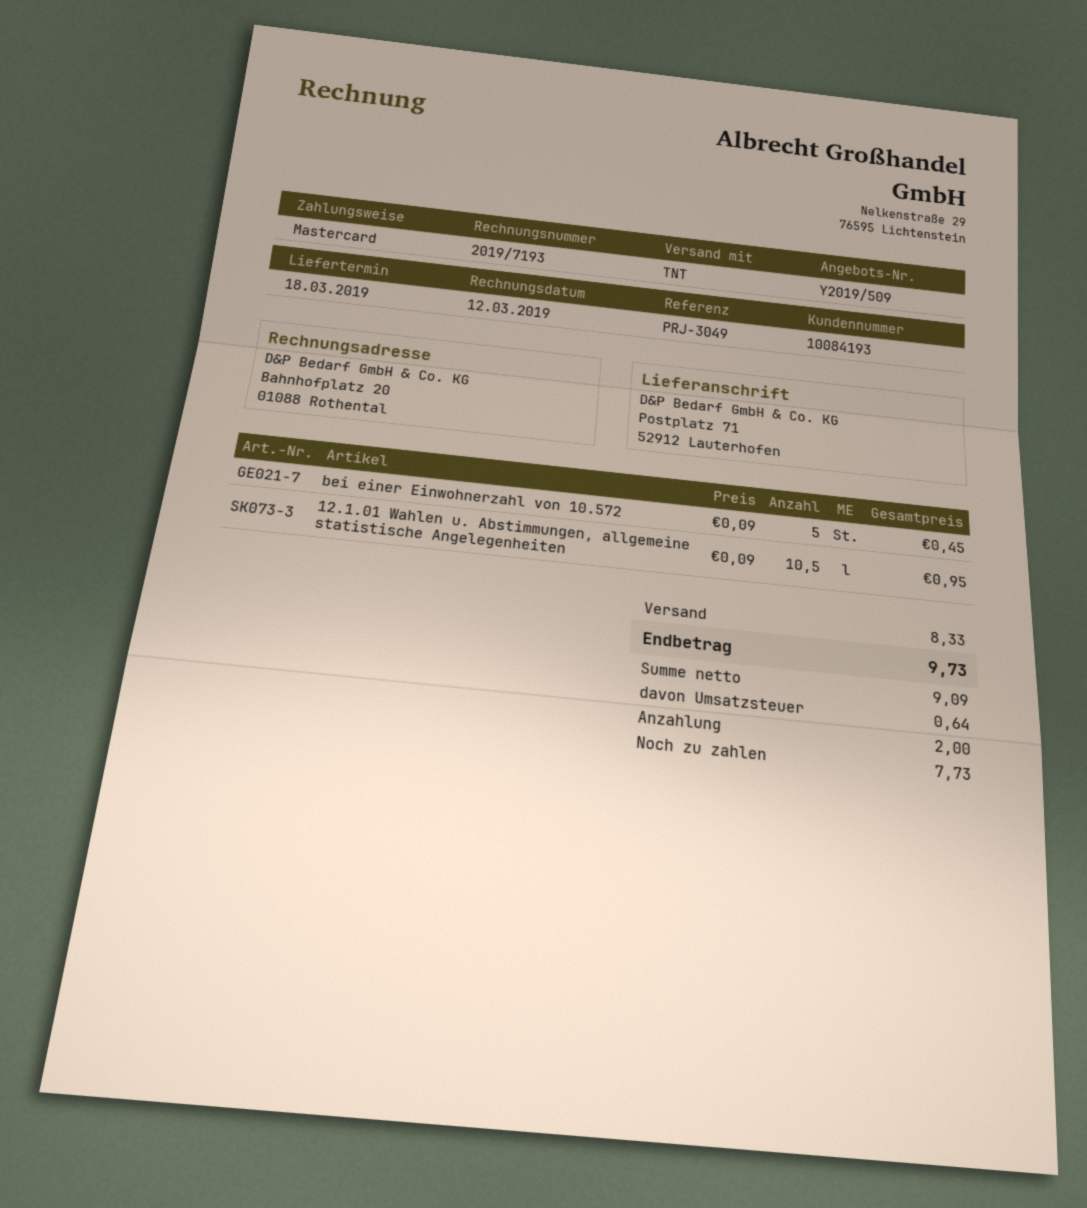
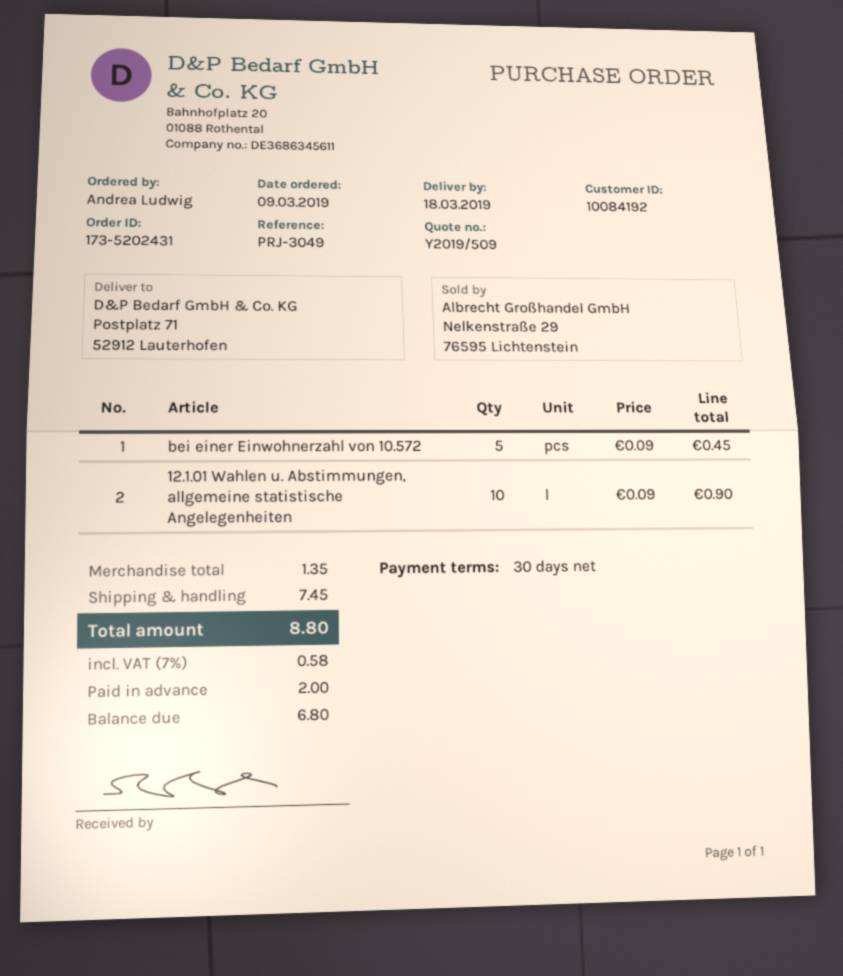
customer number: 10084193 -> 10084192
12.1.01 Wahlen u. Abstimmungen, allgemeine statistische Angelegenheiten: 10.5 x 0.09 = 0.95 -> 10 x 0.09 = 0.90
shipping: 8.33 -> 7.45
tax: 0.64 -> 0.58
total: 9.73 -> 8.80
balance: 7.73 -> 6.80

